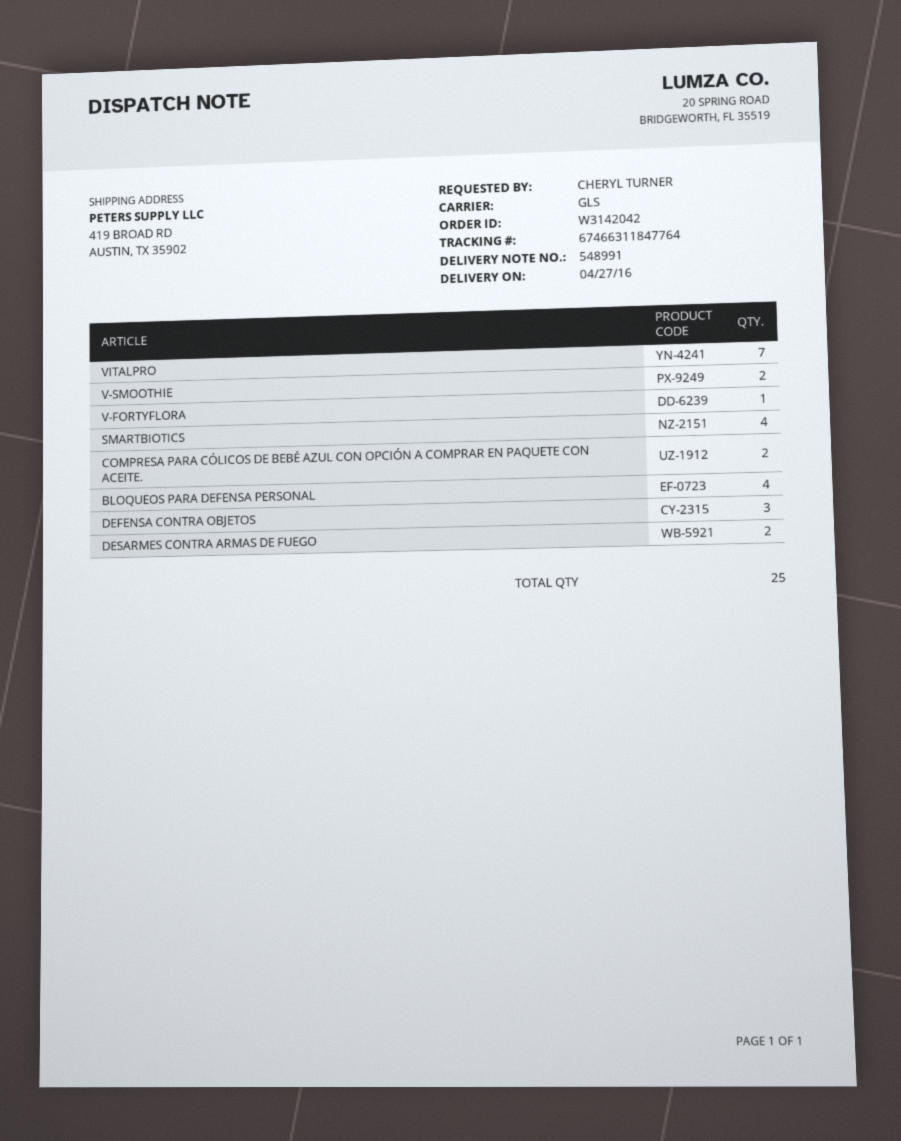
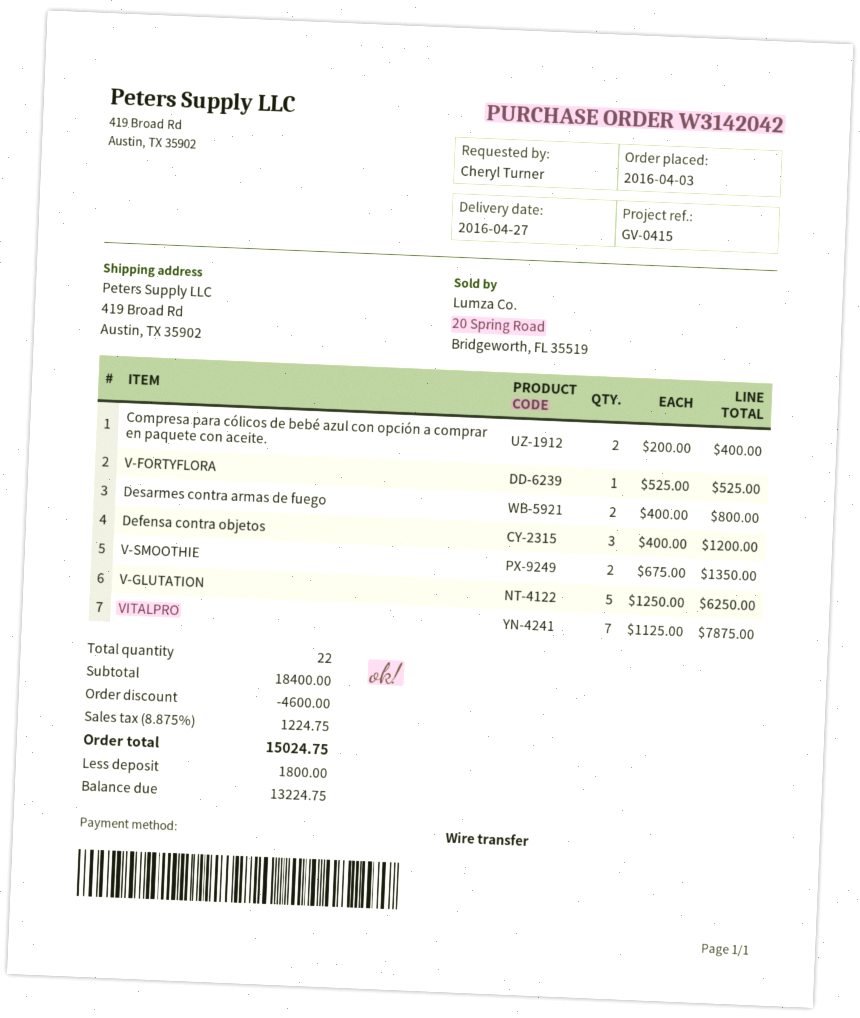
SMARTBIOTICS: 4 -> none
BLOQUEOS PARA DEFENSA PERSONAL: 4 -> none
V-GLUTATION: none -> 5
total quantity: 25 -> 22

